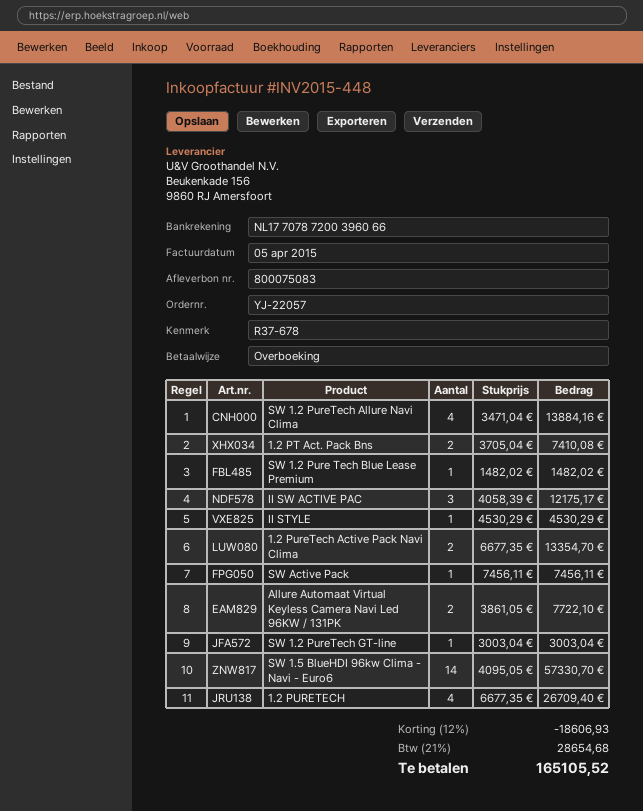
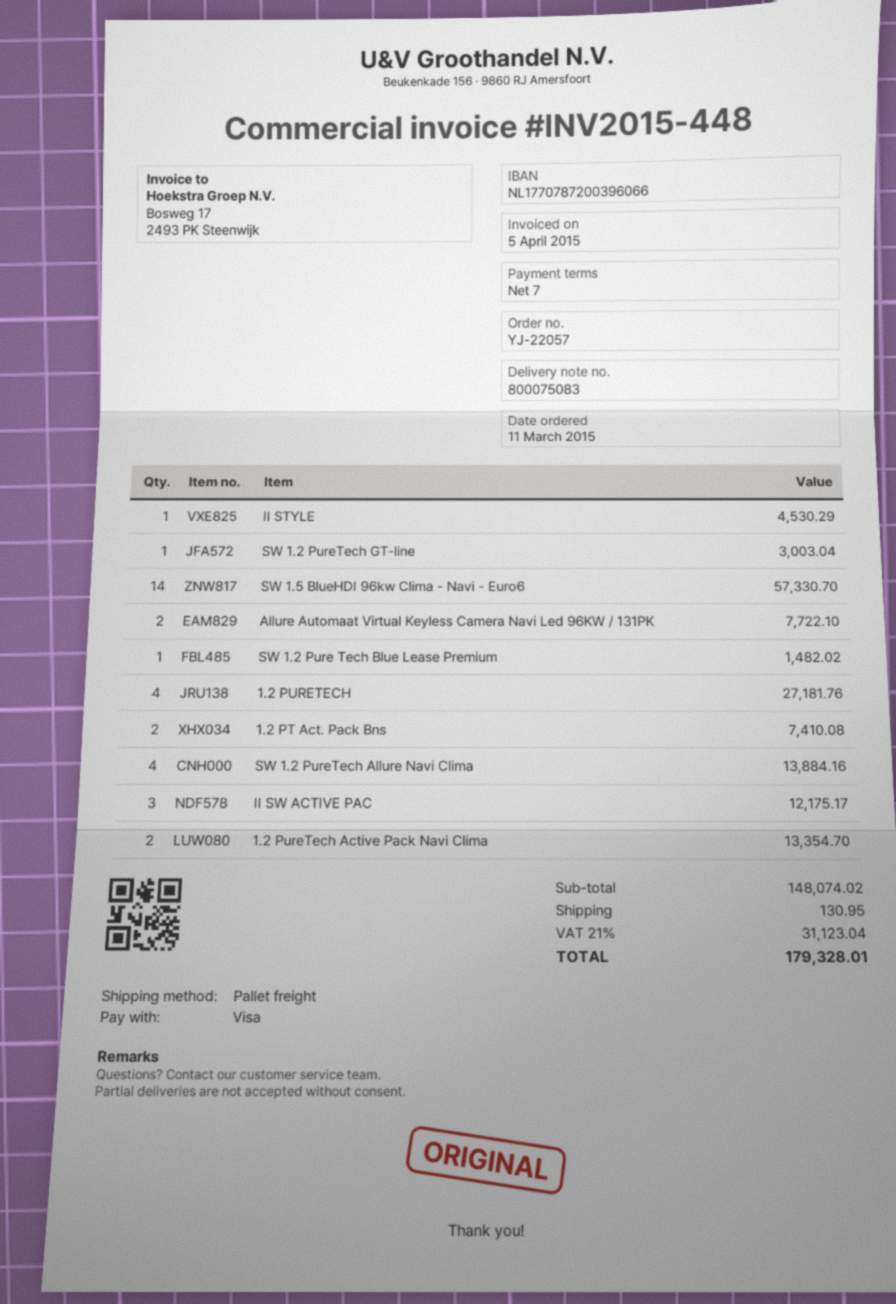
payment method: bank transfer -> Visa
SW Active Pack: 1 for 7456.11 -> none
1.2 PURETECH: 4 for 26709.40 -> 4 for 27181.76
discount: 12% = 18606.93 -> none
shipping: none -> 130.95
tax: 21% = 28654.68 -> 21% = 31123.04
total: 165105.52 -> 179328.01

